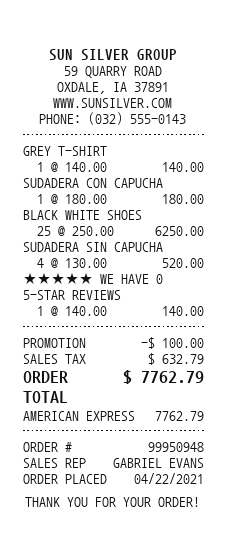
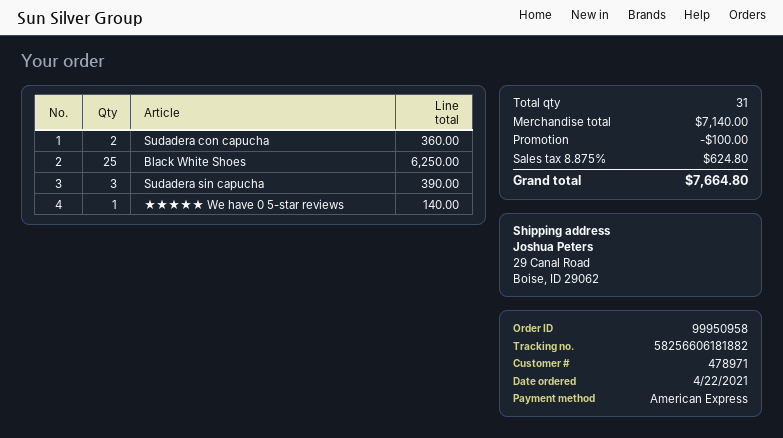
order number: 99950948 -> 99950958
GREY T-SHIRT: 1 for 140.00 -> none
SUDADERA CON CAPUCHA: 1 for 180.00 -> 2 for 360.00
SUDADERA SIN CAPUCHA: 4 for 520.00 -> 3 for 390.00
tax: 632.79 -> 624.80
total: 7762.79 -> 7664.80

